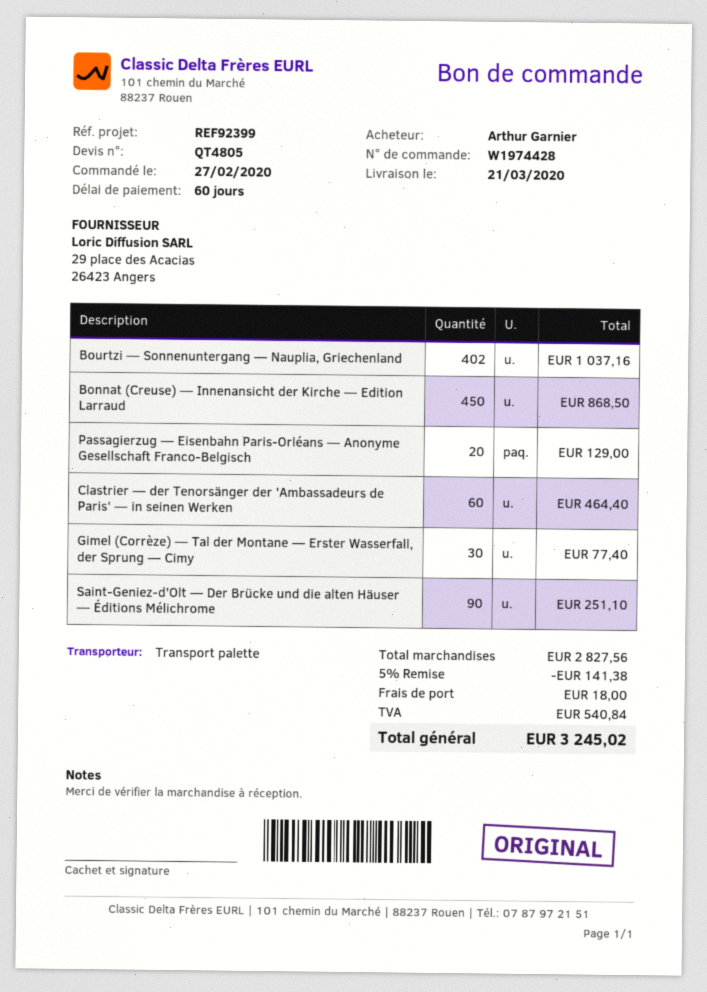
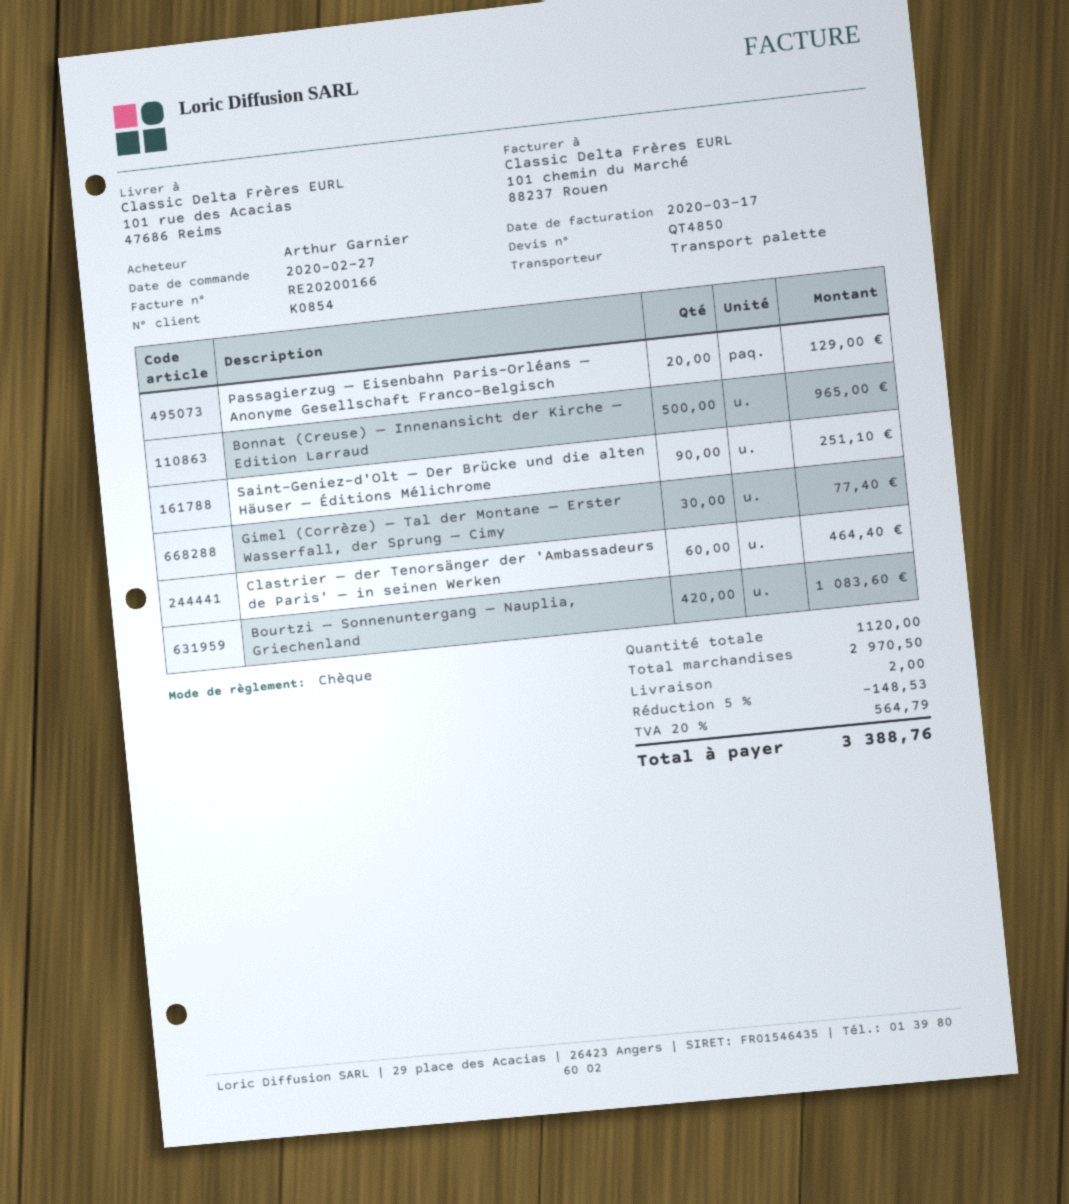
quote number: QT4805 -> QT4850
Bourtzi — Sonnenuntergang — Nauplia, Griechenland: 402 for 1037.16 -> 420 for 1083.60
Bonnat (Creuse) — Innenansicht der Kirche — Edition Larraud: 450 for 868.50 -> 500 for 965.00
subtotal: 2827.56 -> 2970.50
discount: 5% = 141.38 -> 5% = 148.53
shipping: 18.00 -> 2.00
tax: 540.84 -> 564.79
total: 3245.02 -> 3388.76

